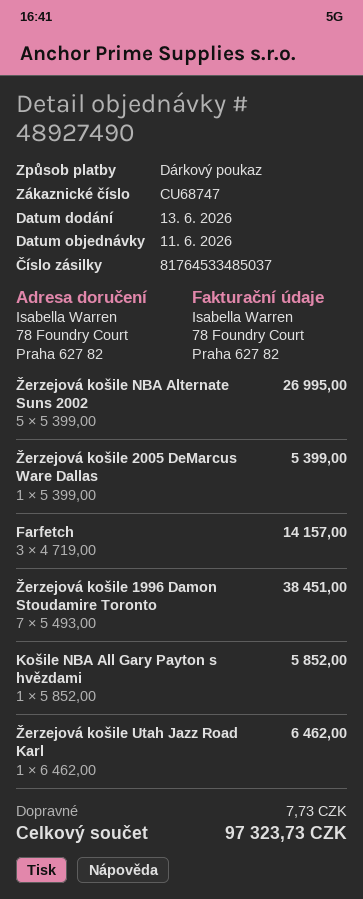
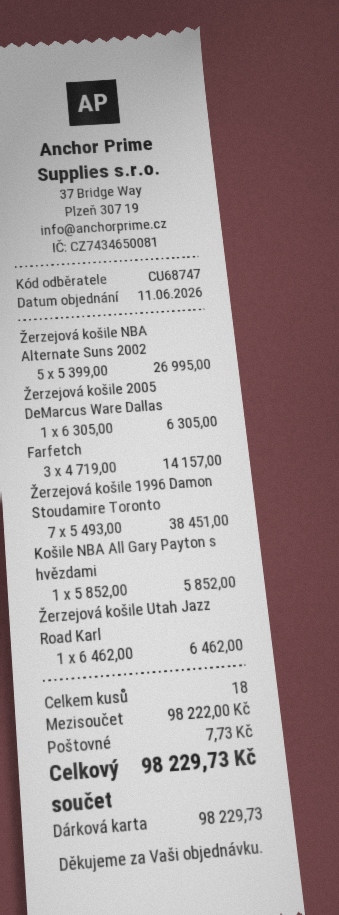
Žerzejová košile 2005 DeMarcus Ware Dallas: 1 x 5399.00 = 5399.00 -> 1 x 6305.00 = 6305.00
total: 97323.73 -> 98229.73

